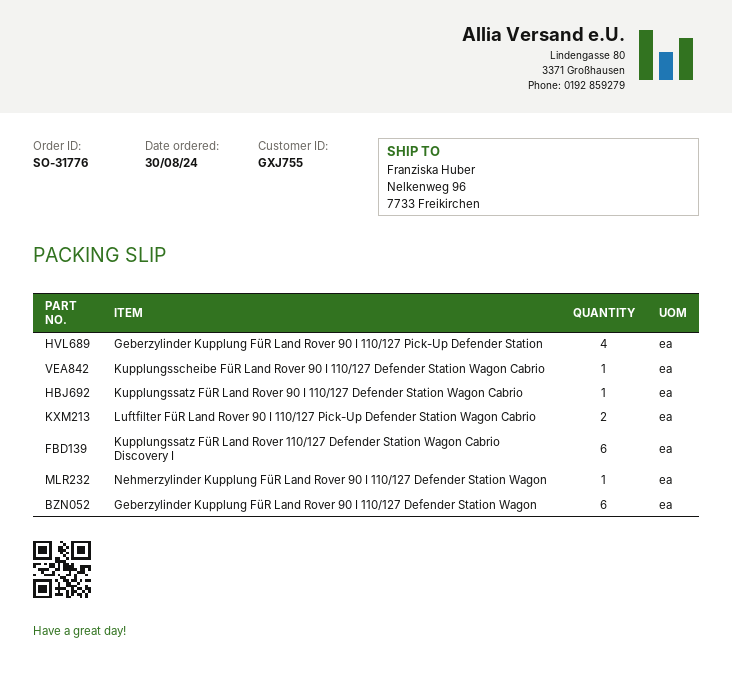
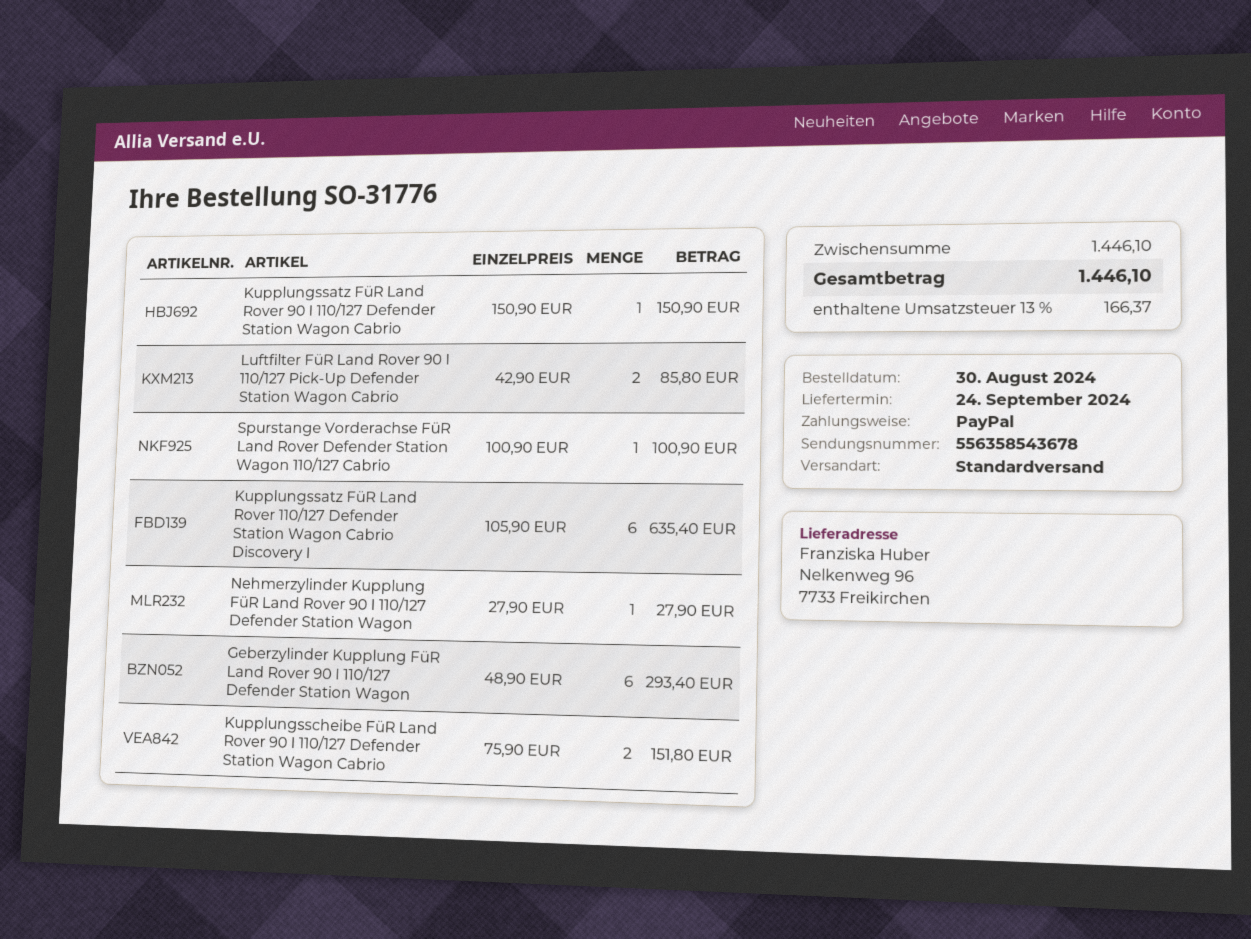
Geberzylinder Kupplung FüR Land Rover 90 I 110/127 Pick-Up Defender Station: 4 -> none
Kupplungsscheibe FüR Land Rover 90 I 110/127 Defender Station Wagon Cabrio: 1 -> 2
Spurstange Vorderachse FüR Land Rover Defender Station Wagon 110/127 Cabrio: none -> 1

